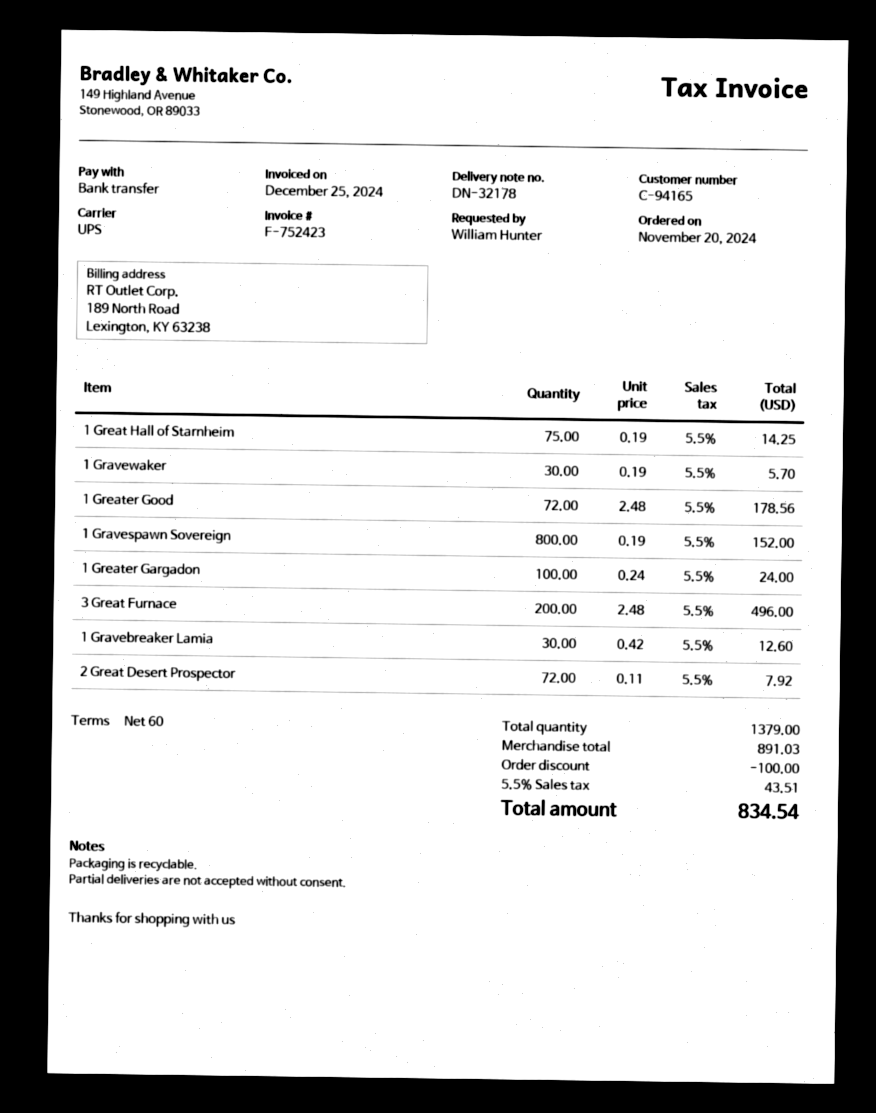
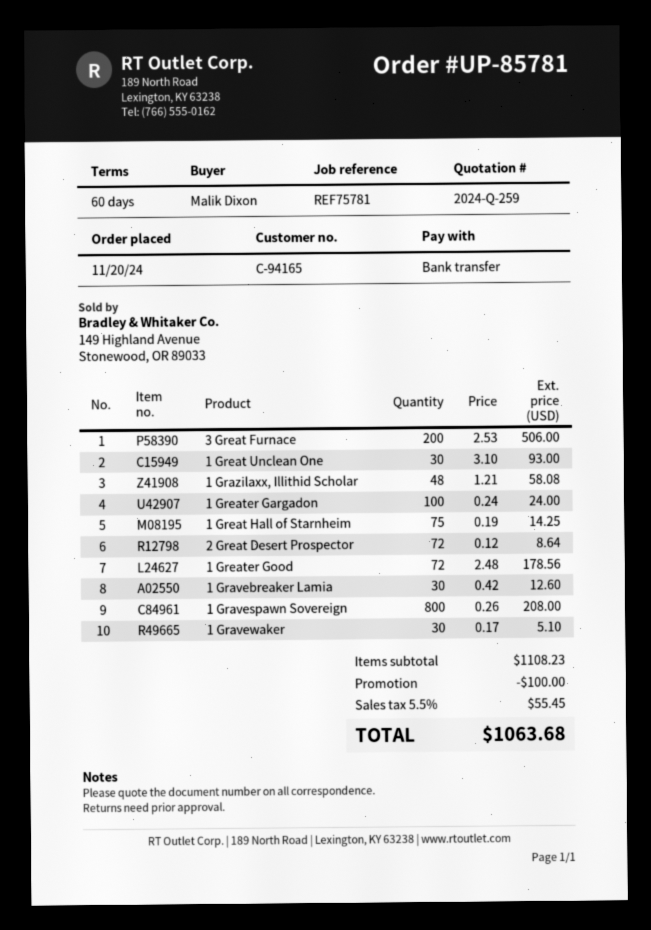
ordered by: William Hunter -> Malik Dixon
1 Gravewaker: 30 x 0.19 = 5.70 -> 30 x 0.17 = 5.10
1 Gravespawn Sovereign: 800 x 0.19 = 152.00 -> 800 x 0.26 = 208.00
3 Great Furnace: 200 x 2.48 = 496.00 -> 200 x 2.53 = 506.00
2 Great Desert Prospector: 72 x 0.11 = 7.92 -> 72 x 0.12 = 8.64
1 Great Unclean One: none -> 30 x 3.10 = 93.00
1 Grazilaxx, Illithid Scholar: none -> 48 x 1.21 = 58.08
subtotal: 891.03 -> 1108.23
tax: 5.5% = 43.51 -> 5.5% = 55.45
total: 834.54 -> 1063.68

